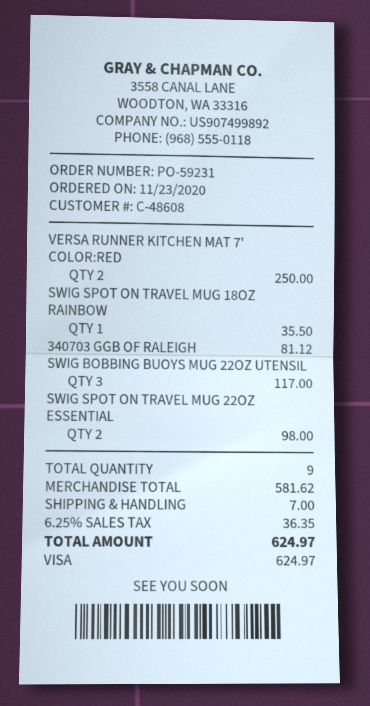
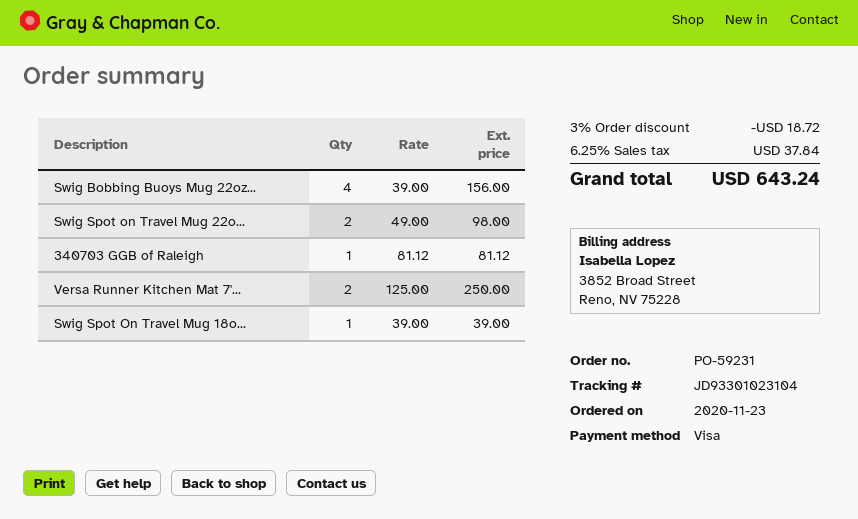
SWIG SPOT ON TRAVEL MUG 18OZ RAINBOW: 1 for 35.50 -> 1 for 39.00
SWIG BOBBING BUOYS MUG 22OZ UTENSIL: 3 for 117.00 -> 4 for 156.00
discount: none -> 3% = 18.72
shipping: 7.00 -> none
tax: 6.25% = 36.35 -> 6.25% = 37.84
total: 624.97 -> 643.24

